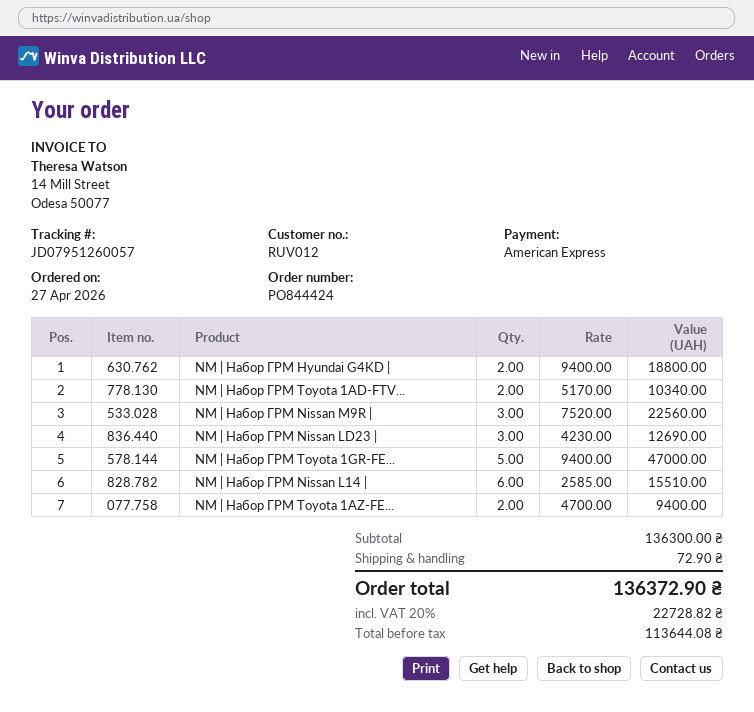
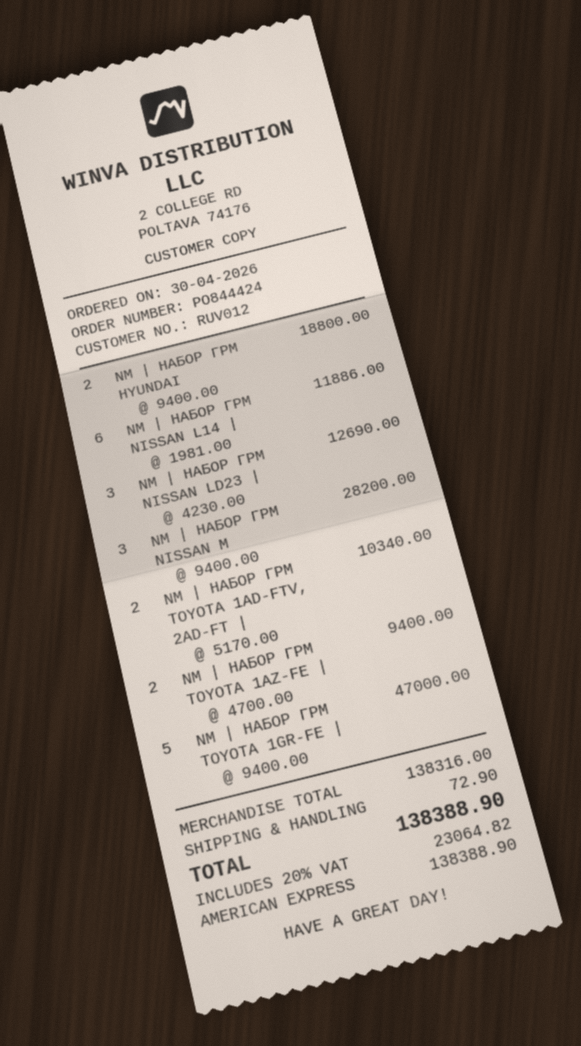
order date: 2026-04-27 -> 2026-04-30
NM | Набор ГРМ Nissan M9R |: 3 x 7520.00 = 22560.00 -> 3 x 9400.00 = 28200.00
NM | Набор ГРМ Nissan L14 |: 6 x 2585.00 = 15510.00 -> 6 x 1981.00 = 11886.00
subtotal: 136300.00 -> 138316.00
tax: 20% = 22728.82 -> 20% = 23064.82
total: 136372.90 -> 138388.90

